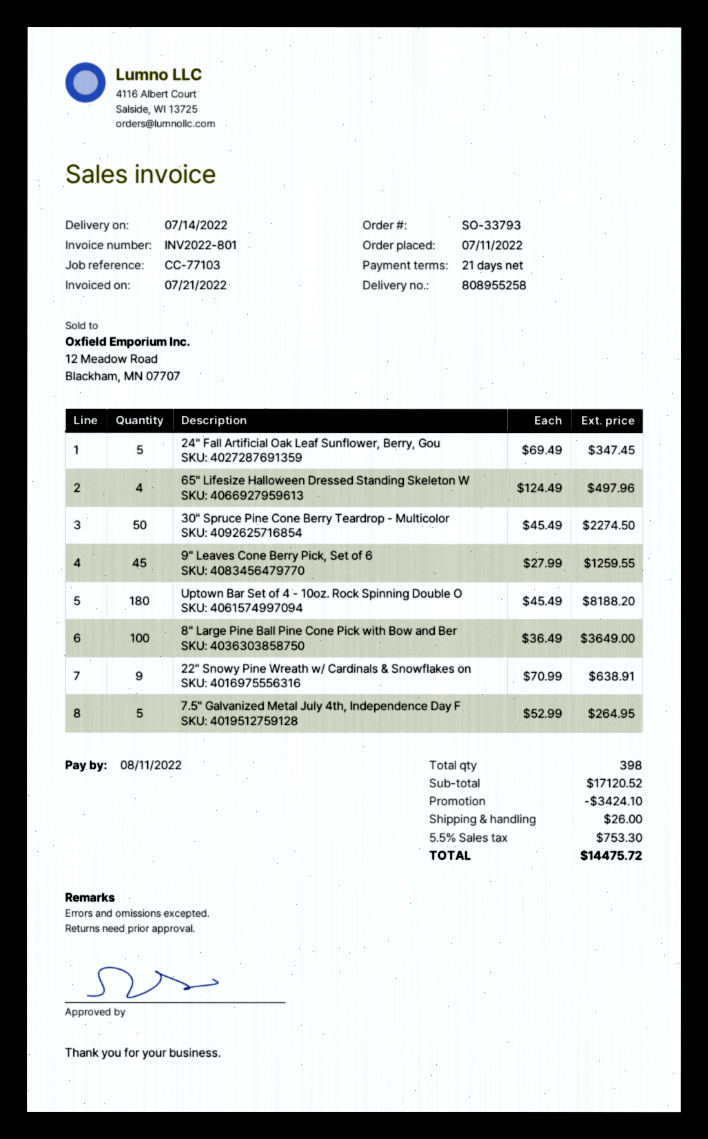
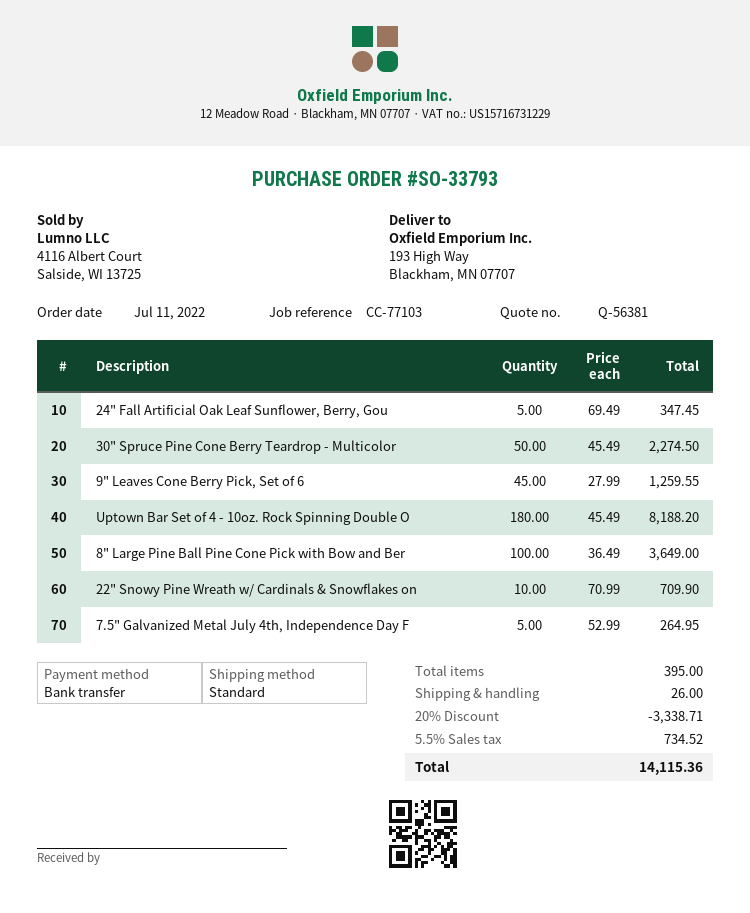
65" Lifesize Halloween Dressed Standing Skeleton W: 4 x 124.49 = 497.96 -> none
22" Snowy Pine Wreath w/ Cardinals & Snowflakes on: 9 x 70.99 = 638.91 -> 10 x 70.99 = 709.90
total quantity: 398 -> 395
discount: 3424.10 -> 3338.71
tax: 5.5% = 753.30 -> 5.5% = 734.52
total: 14475.72 -> 14115.36

